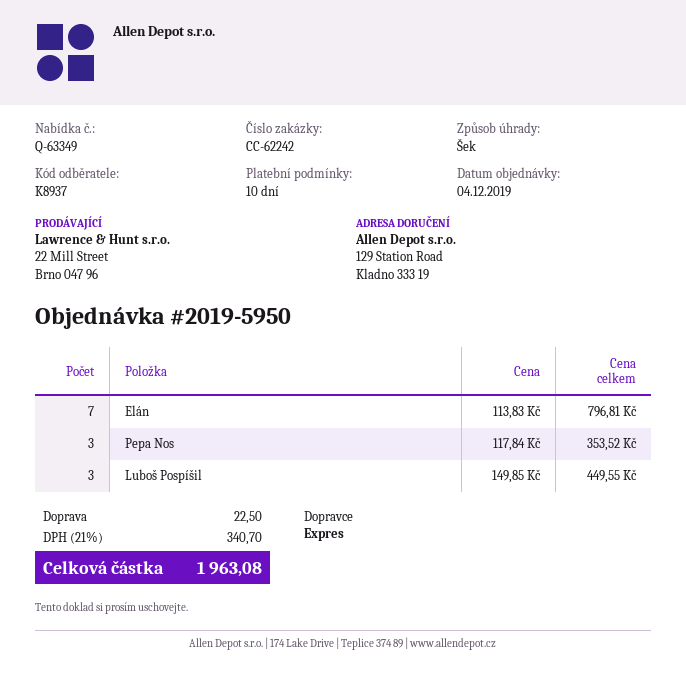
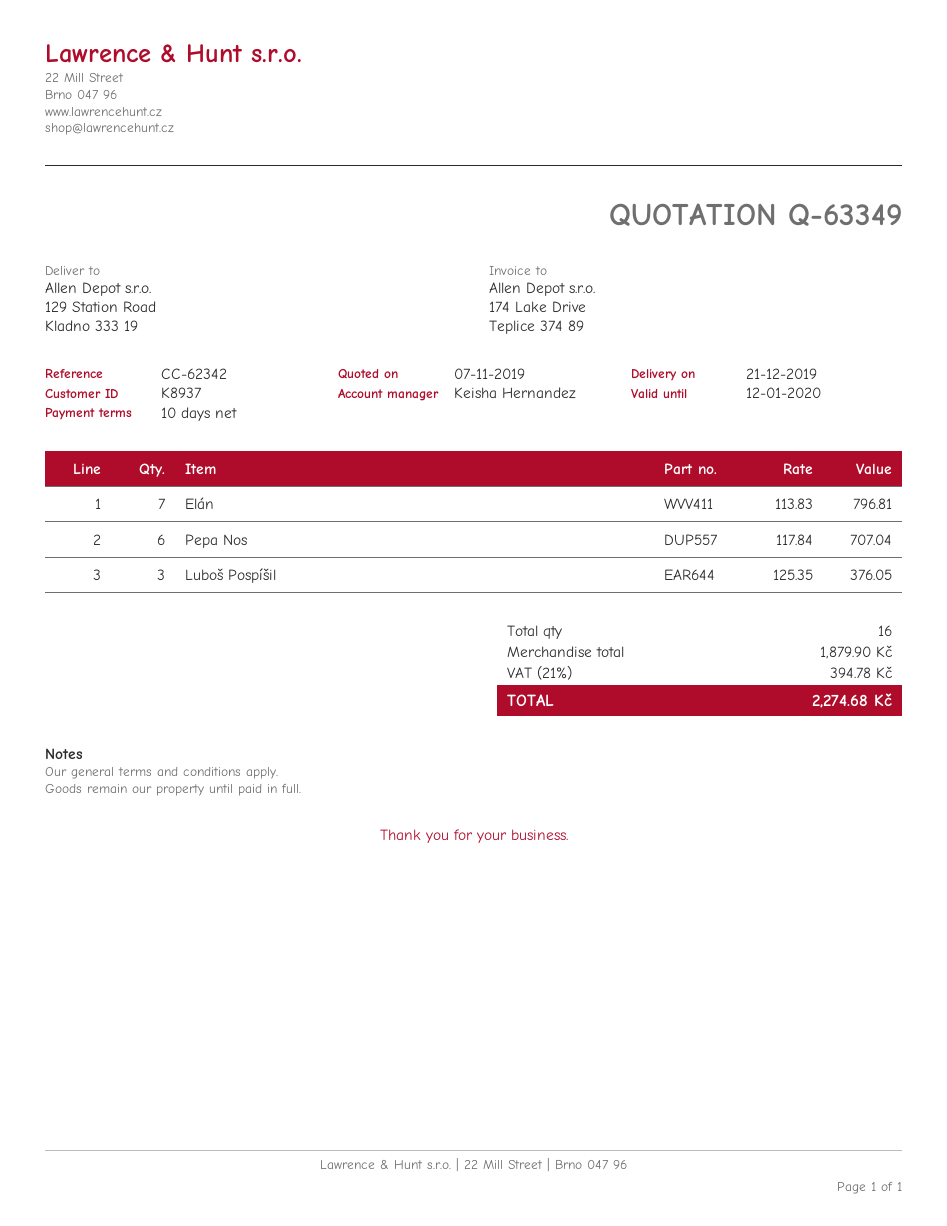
reference: CC-62242 -> CC-62342
Pepa Nos: 3 x 117.84 = 353.52 -> 6 x 117.84 = 707.04
Luboš Pospíšil: 3 x 149.85 = 449.55 -> 3 x 125.35 = 376.05
shipping: 22.50 -> none
tax: 21% = 340.70 -> 21% = 394.78
total: 1963.08 -> 2274.68

